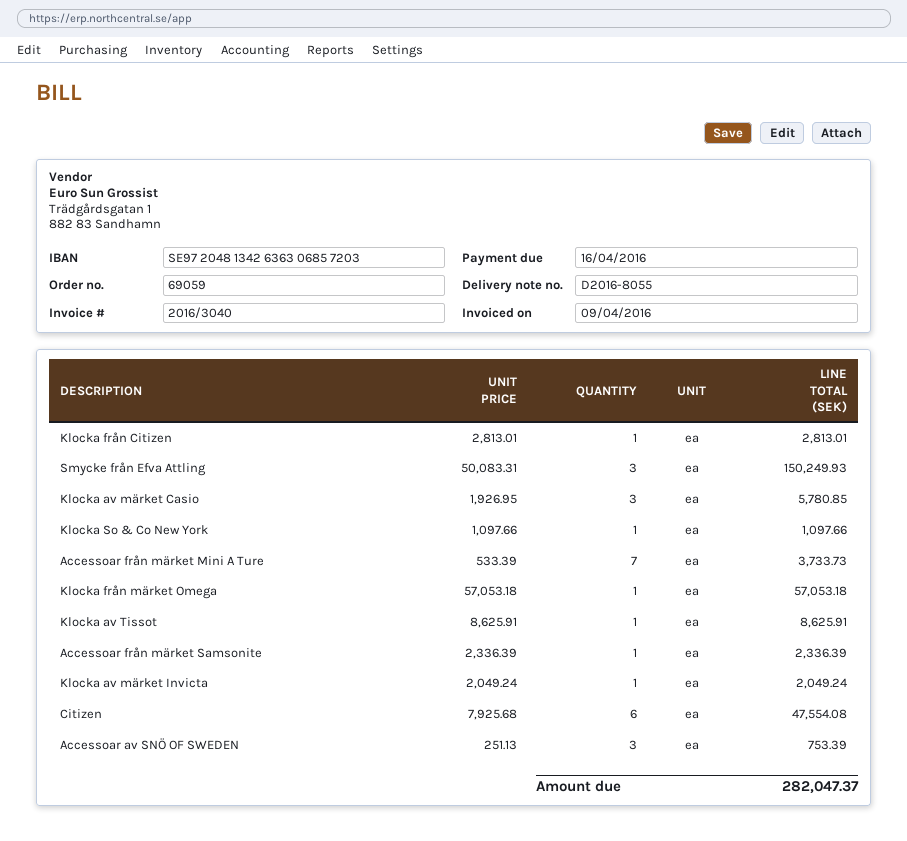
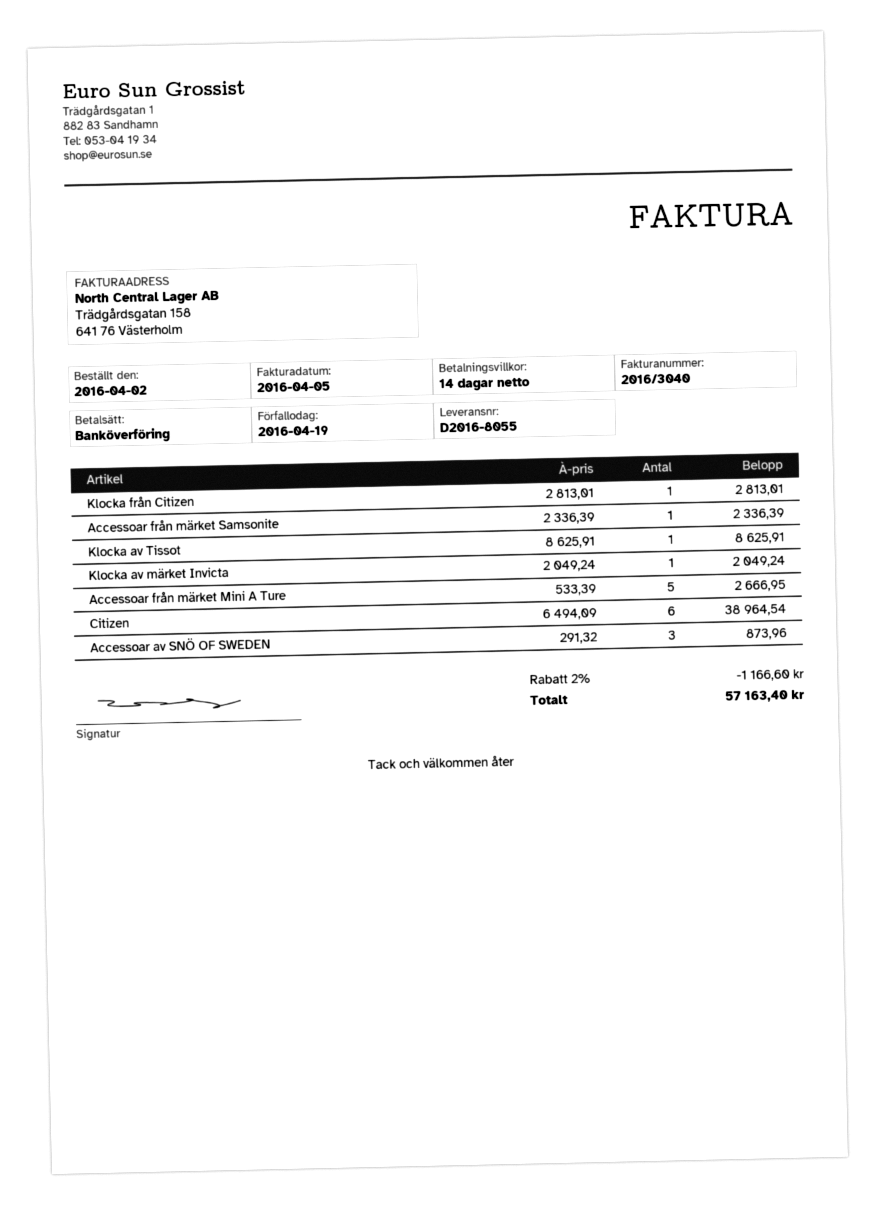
invoice date: 2016-04-09 -> 2016-04-05
due date: 2016-04-16 -> 2016-04-19
Smycke från Efva Attling: 3 x 50083.31 = 150249.93 -> none
Klocka av märket Casio: 3 x 1926.95 = 5780.85 -> none
Klocka So & Co New York: 1 x 1097.66 = 1097.66 -> none
Accessoar från märket Mini A Ture: 7 x 533.39 = 3733.73 -> 5 x 533.39 = 2666.95
Klocka från märket Omega: 1 x 57053.18 = 57053.18 -> none
Citizen: 6 x 7925.68 = 47554.08 -> 6 x 6494.09 = 38964.54
Accessoar av SNÖ OF SWEDEN: 3 x 251.13 = 753.39 -> 3 x 291.32 = 873.96
discount: none -> 2% = 1166.60
total: 282047.37 -> 57163.40

